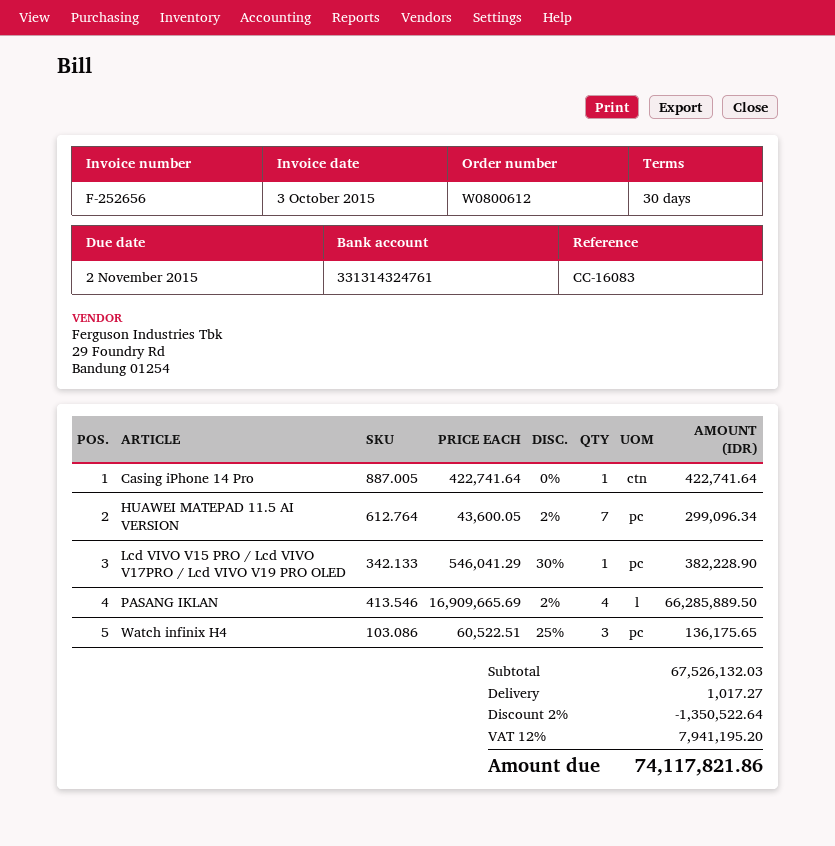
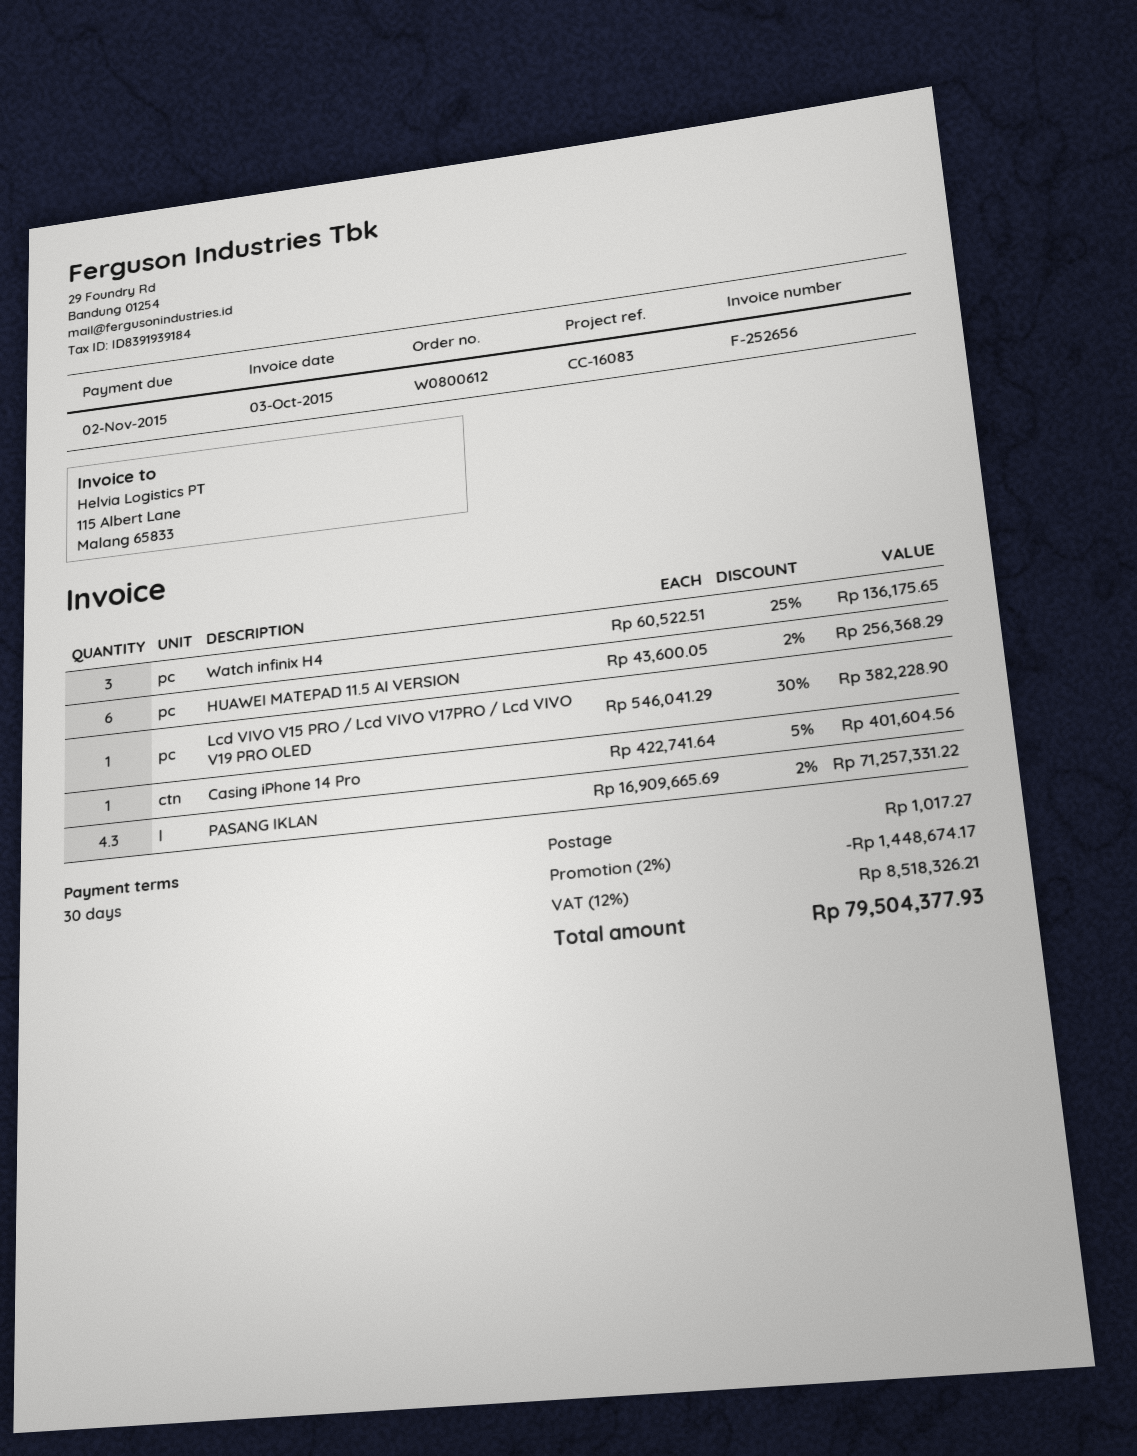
Casing iPhone 14 Pro: 1 x 422741.64 = 422741.64 -> 1 x 422741.64 - 5% = 401604.56
HUAWEI MATEPAD 11.5 AI VERSION: 7 x 43600.05 - 2% = 299096.34 -> 6 x 43600.05 - 2% = 256368.29
PASANG IKLAN: 4 x 16909665.69 - 2% = 66285889.50 -> 4.3 x 16909665.69 - 2% = 71257331.22
discount: 2% = 1350522.64 -> 2% = 1448674.17
tax: 12% = 7941195.20 -> 12% = 8518326.21
total: 74117821.86 -> 79504377.93

